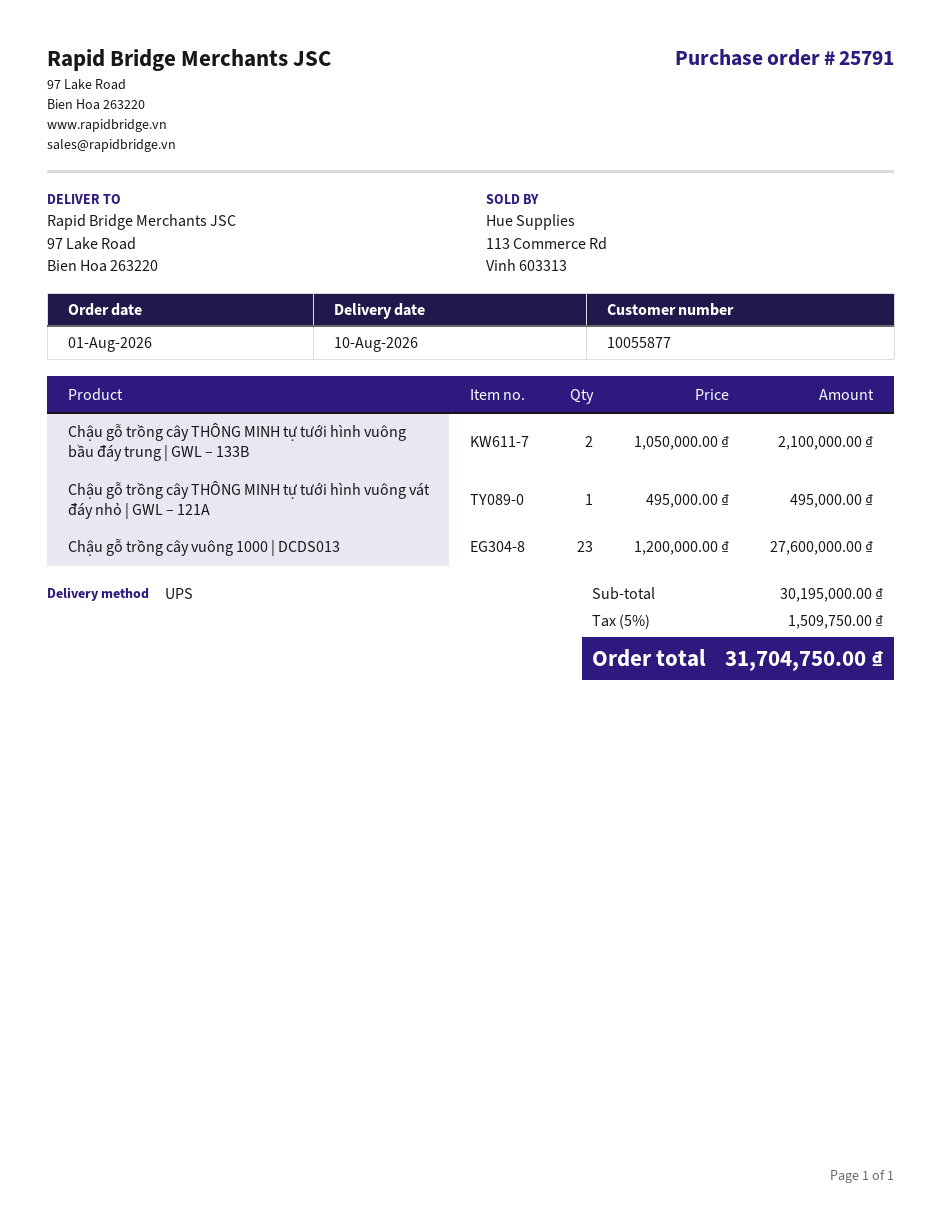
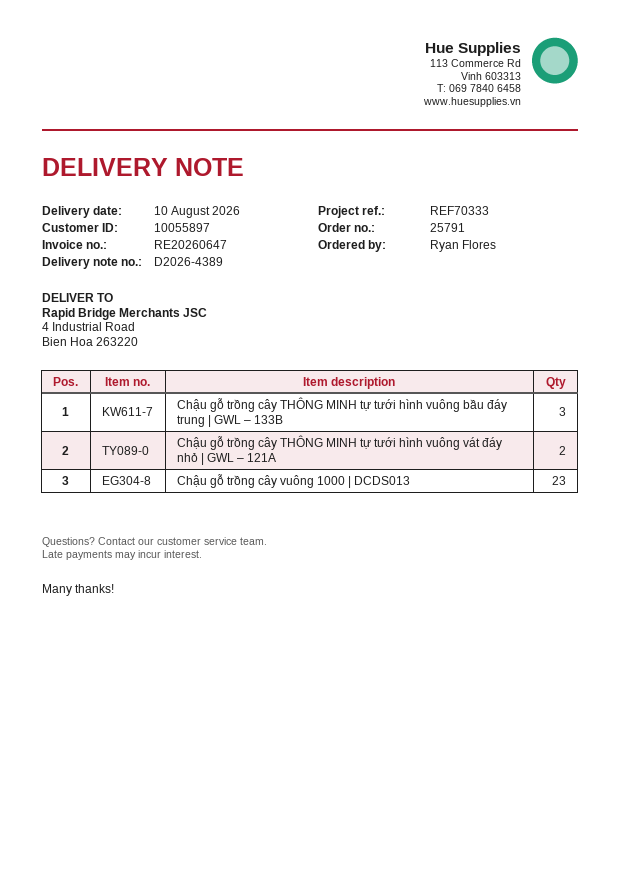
customer number: 10055877 -> 10055897
ship to: 97 Lake Road, Bien Hoa 263220 -> 4 Industrial Road, Bien Hoa 263220
Chậu gỗ trồng cây THÔNG MINH tự tưới hình vuông bầu đáy trung | GWL – 133B: 2 -> 3
Chậu gỗ trồng cây THÔNG MINH tự tưới hình vuông vát đáy nhỏ | GWL – 121A: 1 -> 2

